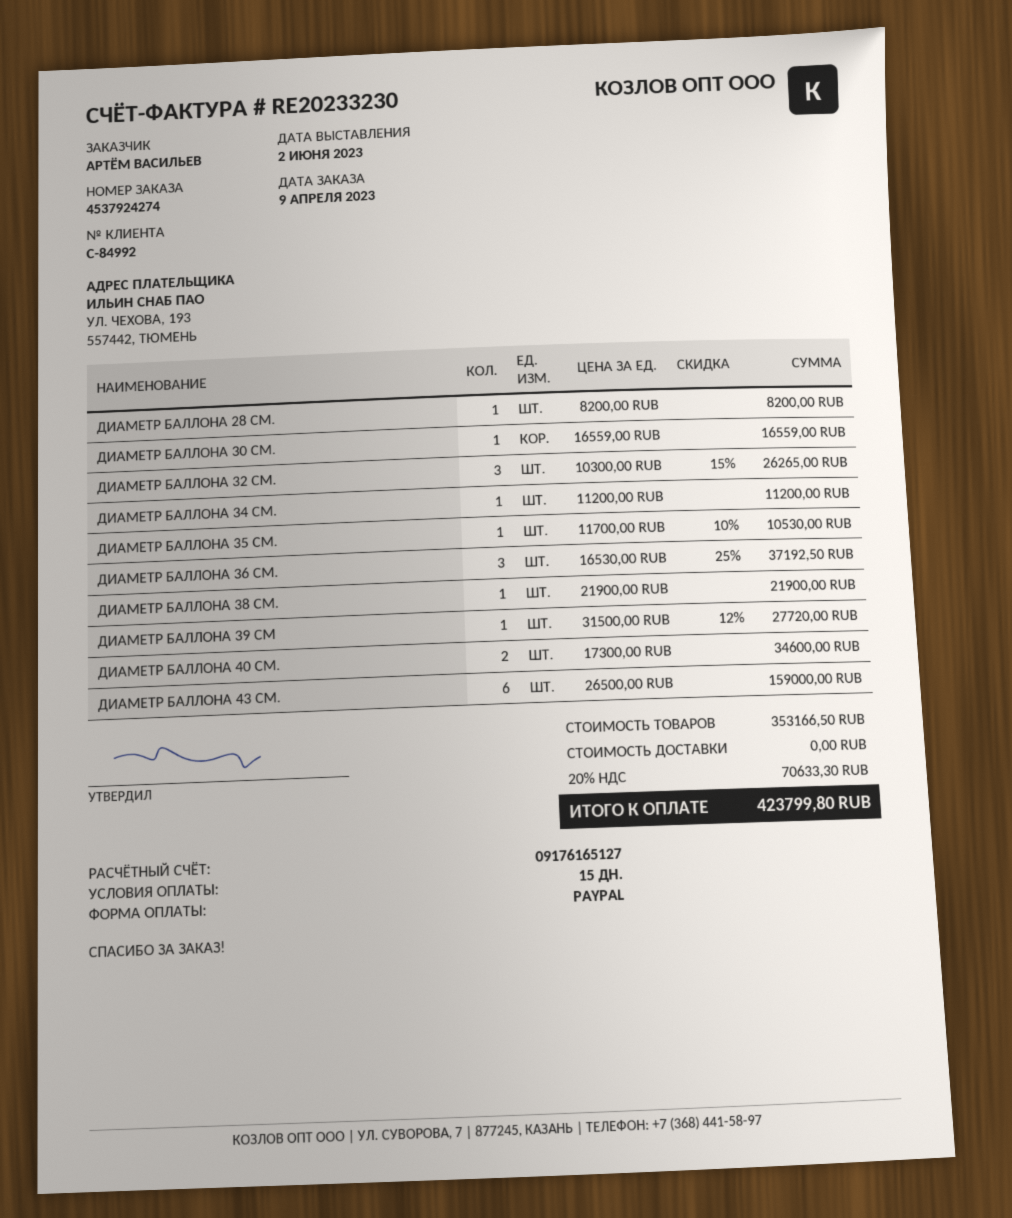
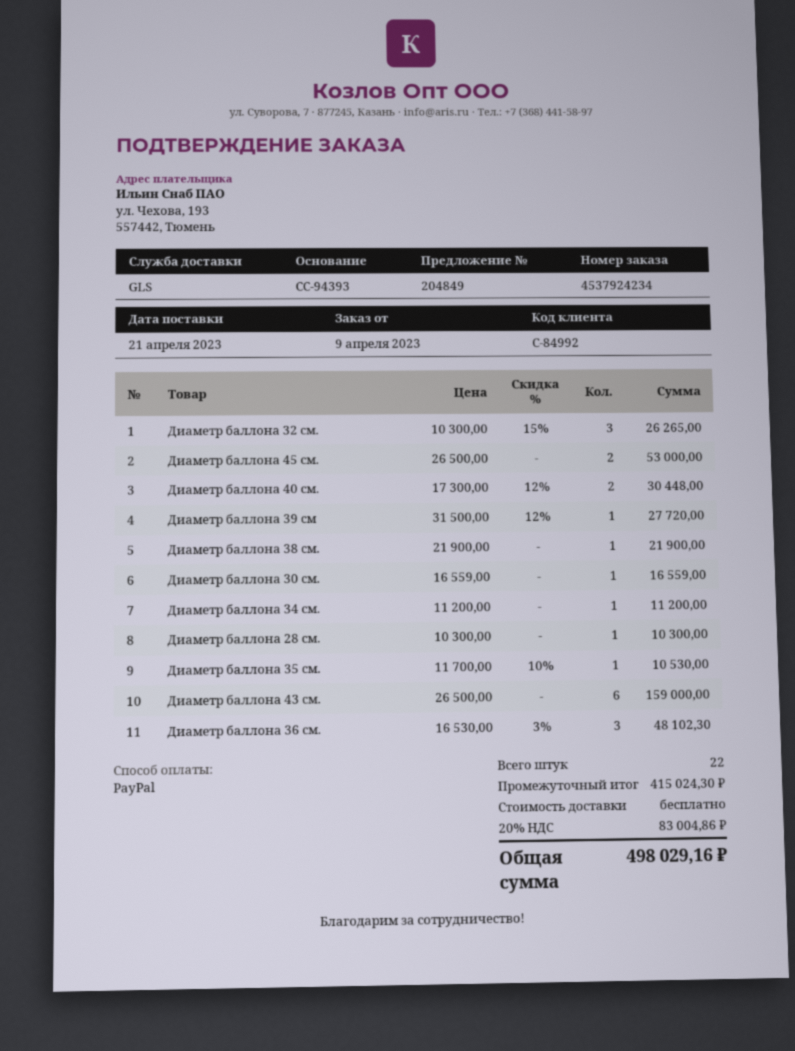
order number: 4537924274 -> 4537924234
ДИАМЕТР БАЛЛОНА 28 СМ.: 1 x 8200.00 = 8200.00 -> 1 x 10300.00 = 10300.00
ДИАМЕТР БАЛЛОНА 36 СМ.: 3 x 16530.00 - 25% = 37192.50 -> 3 x 16530.00 - 3% = 48102.30
ДИАМЕТР БАЛЛОНА 40 СМ.: 2 x 17300.00 = 34600.00 -> 2 x 17300.00 - 12% = 30448.00
Диаметр баллона 45 см.: none -> 2 x 26500.00 = 53000.00
subtotal: 353166.50 -> 415024.30
tax: 20% = 70633.30 -> 20% = 83004.86
total: 423799.80 -> 498029.16

